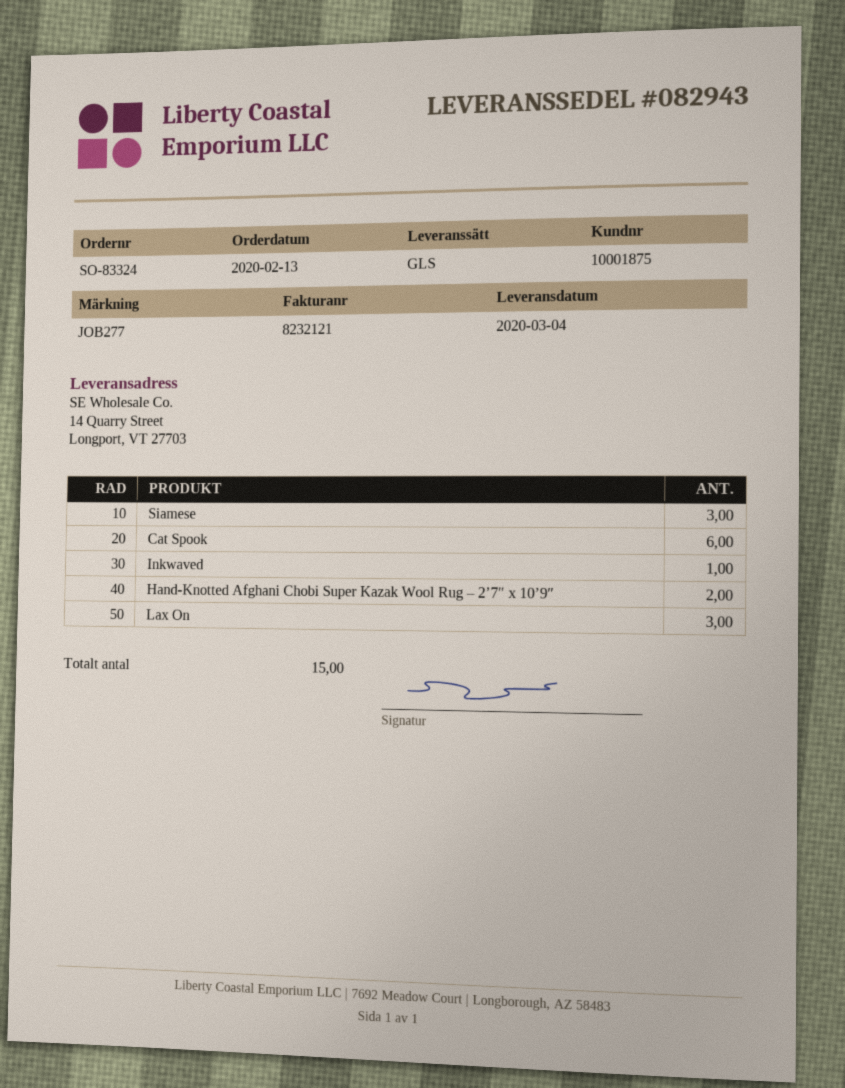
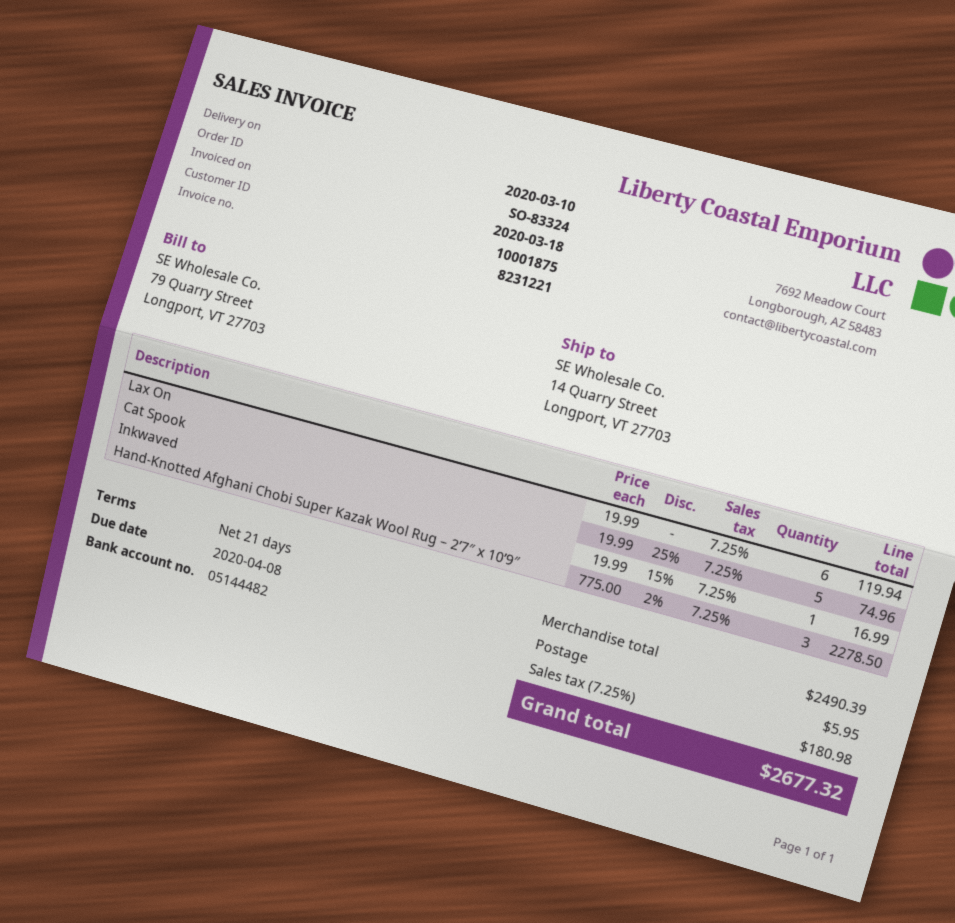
delivery date: 2020-03-04 -> 2020-03-10
invoice number: 8232121 -> 8231221
Siamese: 3 -> none
Cat Spook: 6 -> 5
Hand-Knotted Afghani Chobi Super Kazak Wool Rug – 2’7″ x 10’9″: 2 -> 3
Lax On: 3 -> 6

